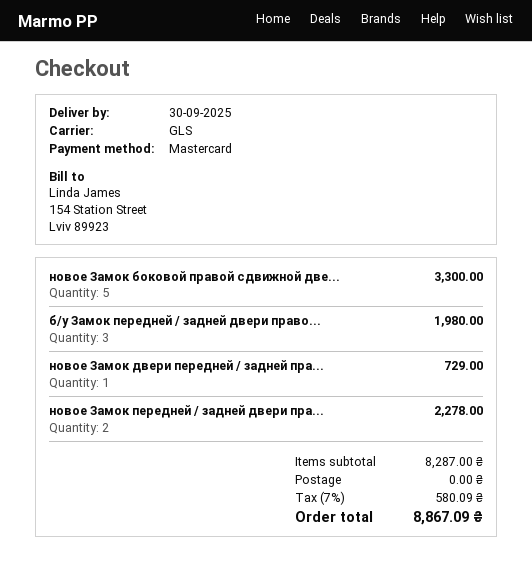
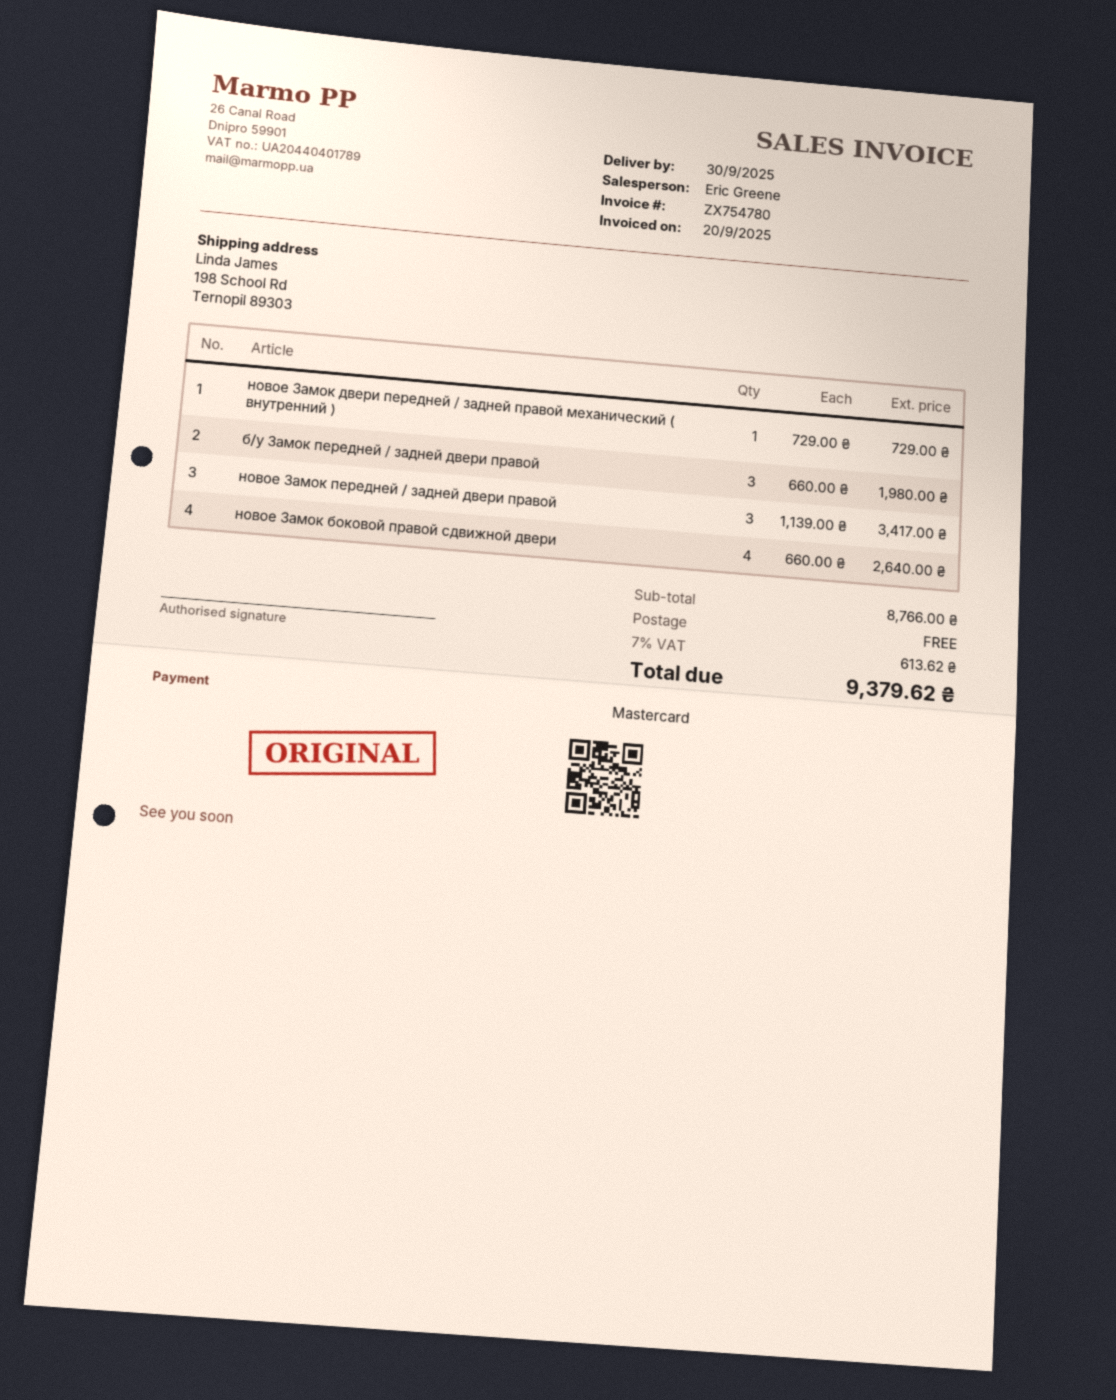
новое Замок боковой правой сдвижной две...: 5 for 3300.00 -> 4 for 2640.00
новое Замок передней / задней двери пра...: 2 for 2278.00 -> 3 for 3417.00
subtotal: 8287.00 -> 8766.00
tax: 7% = 580.09 -> 7% = 613.62
total: 8867.09 -> 9379.62

